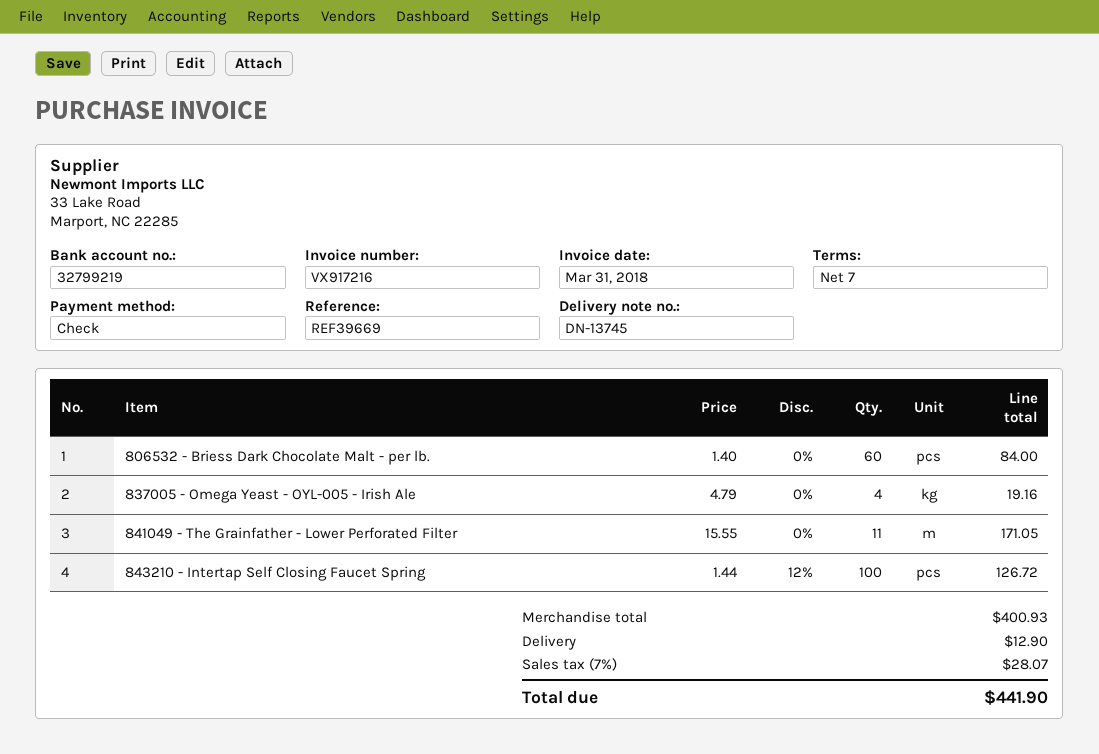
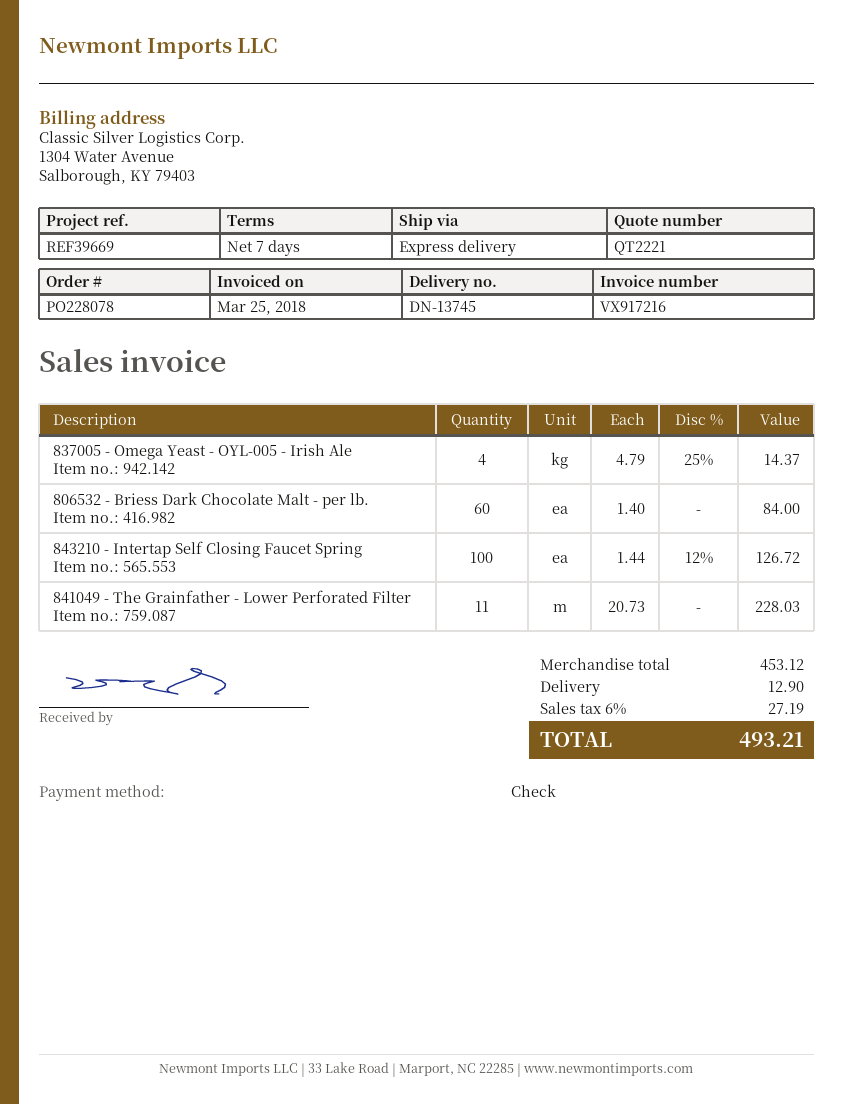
invoice date: 2018-03-31 -> 2018-03-25
837005 - Omega Yeast - OYL-005 - Irish Ale: 4 x 4.79 = 19.16 -> 4 x 4.79 - 25% = 14.37
841049 - The Grainfather - Lower Perforated Filter: 11 x 15.55 = 171.05 -> 11 x 20.73 = 228.03
subtotal: 400.93 -> 453.12
tax: 7% = 28.07 -> 6% = 27.19
total: 441.90 -> 493.21

